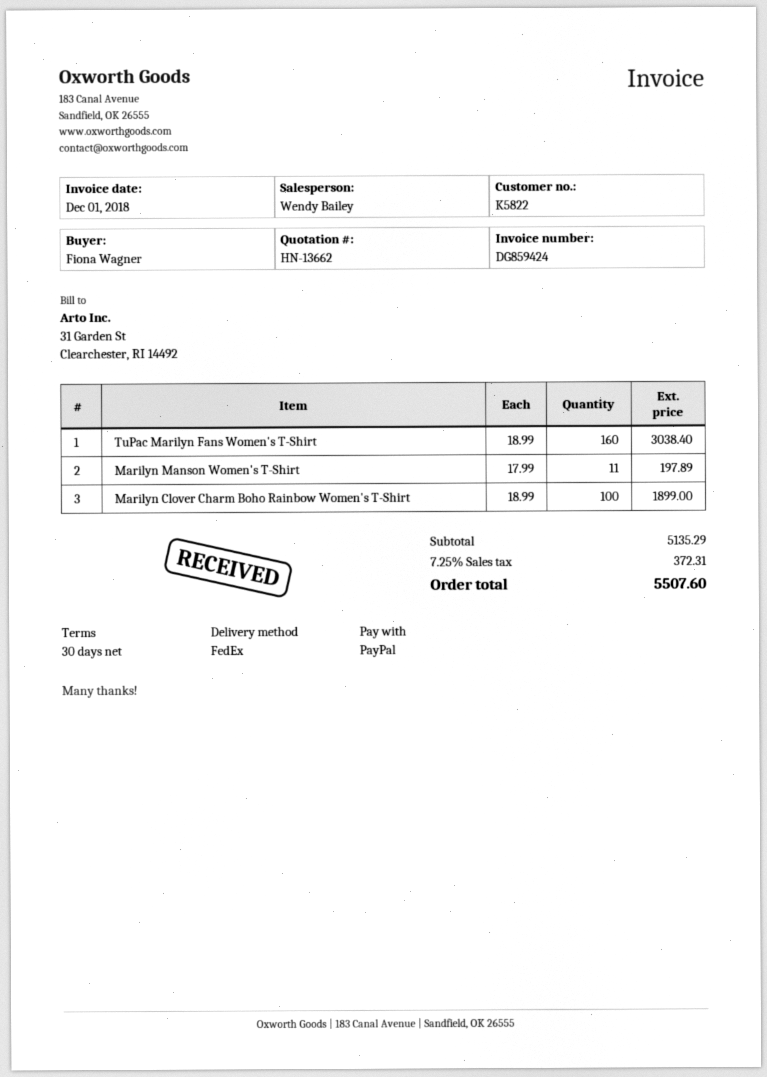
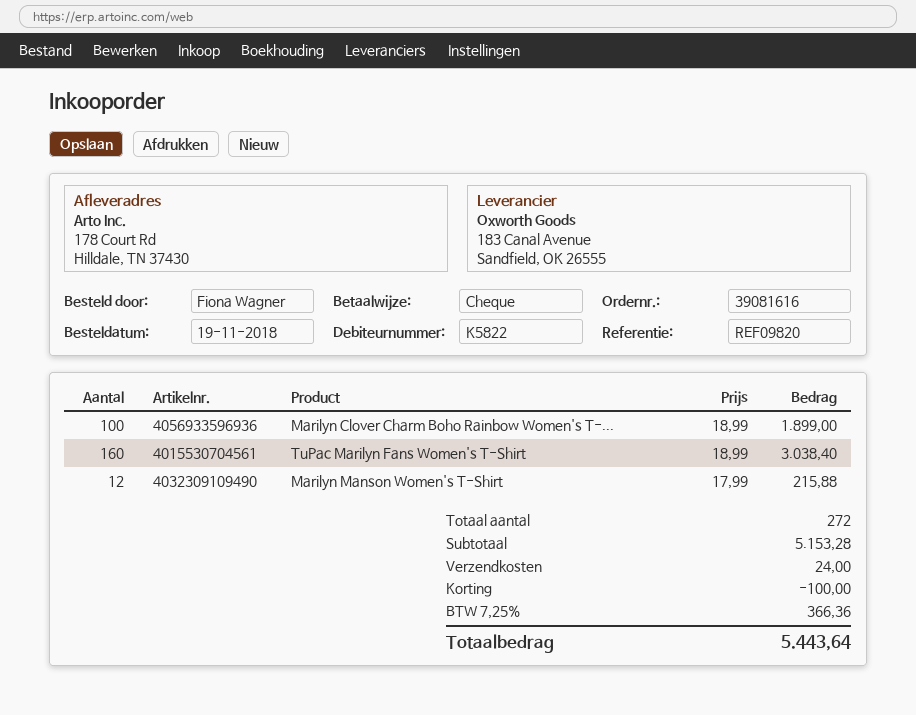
payment method: PayPal -> cheque
Marilyn Manson Women's T-Shirt: 11 x 17.99 = 197.89 -> 12 x 17.99 = 215.88
subtotal: 5135.29 -> 5153.28
discount: none -> 100.00
shipping: none -> 24.00
tax: 7.25% = 372.31 -> 7.25% = 366.36
total: 5507.60 -> 5443.64

